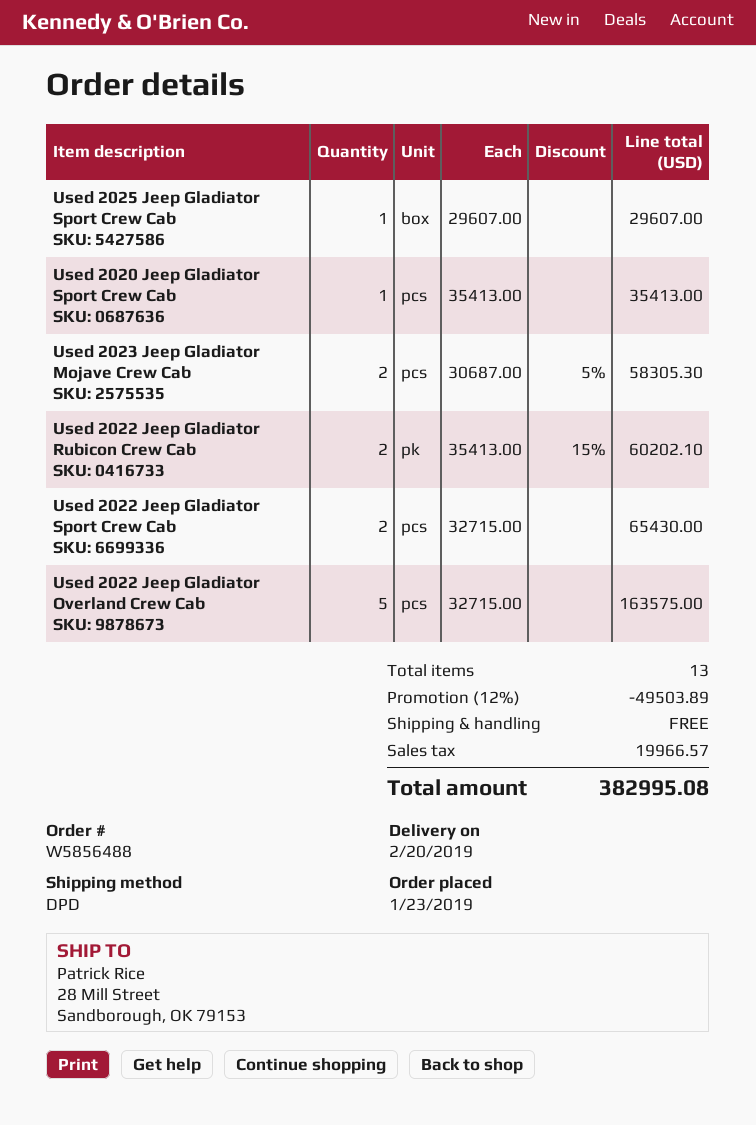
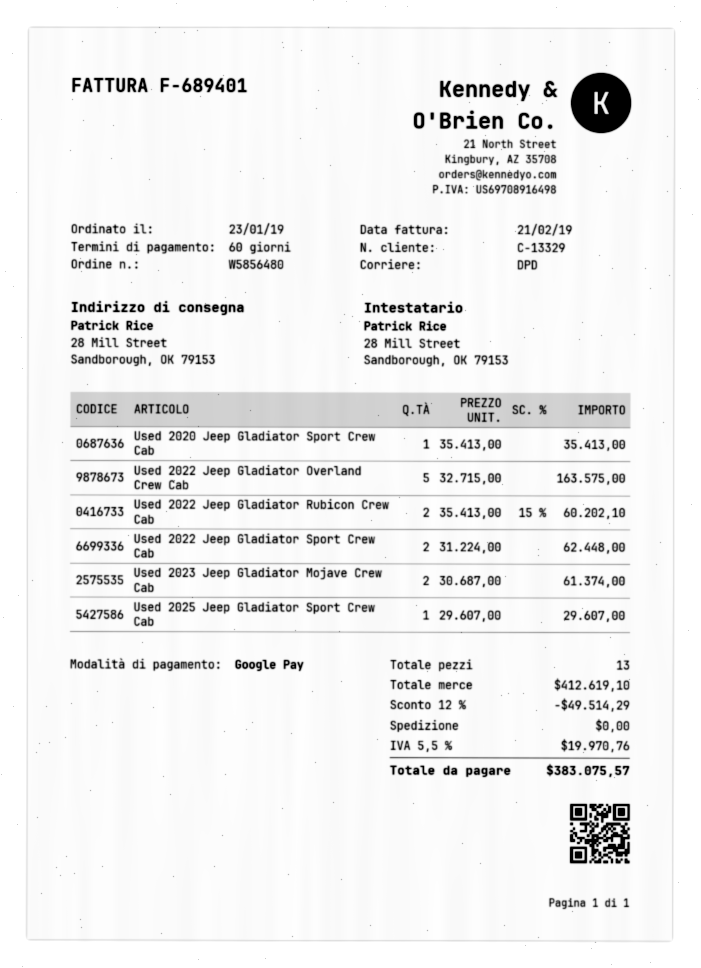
order number: W5856488 -> W5856480
Used 2023 Jeep Gladiator Mojave Crew Cab: 2 x 30687.00 - 5% = 58305.30 -> 2 x 30687.00 = 61374.00
Used 2022 Jeep Gladiator Sport Crew Cab: 2 x 32715.00 = 65430.00 -> 2 x 31224.00 = 62448.00
discount: 12% = 49503.89 -> 12% = 49514.29
tax: 19966.57 -> 19970.76
total: 382995.08 -> 383075.57

